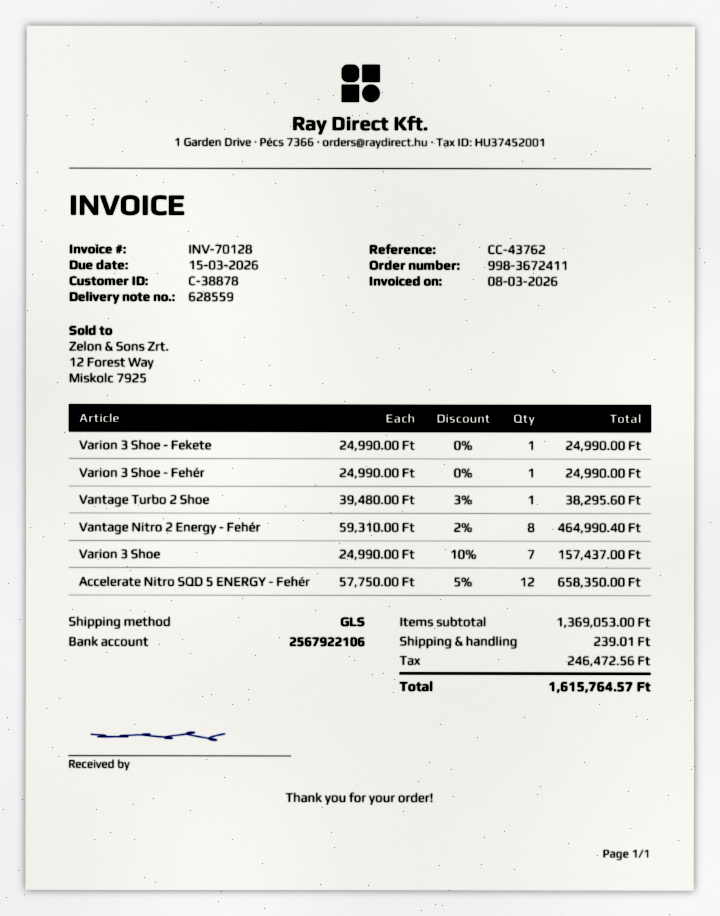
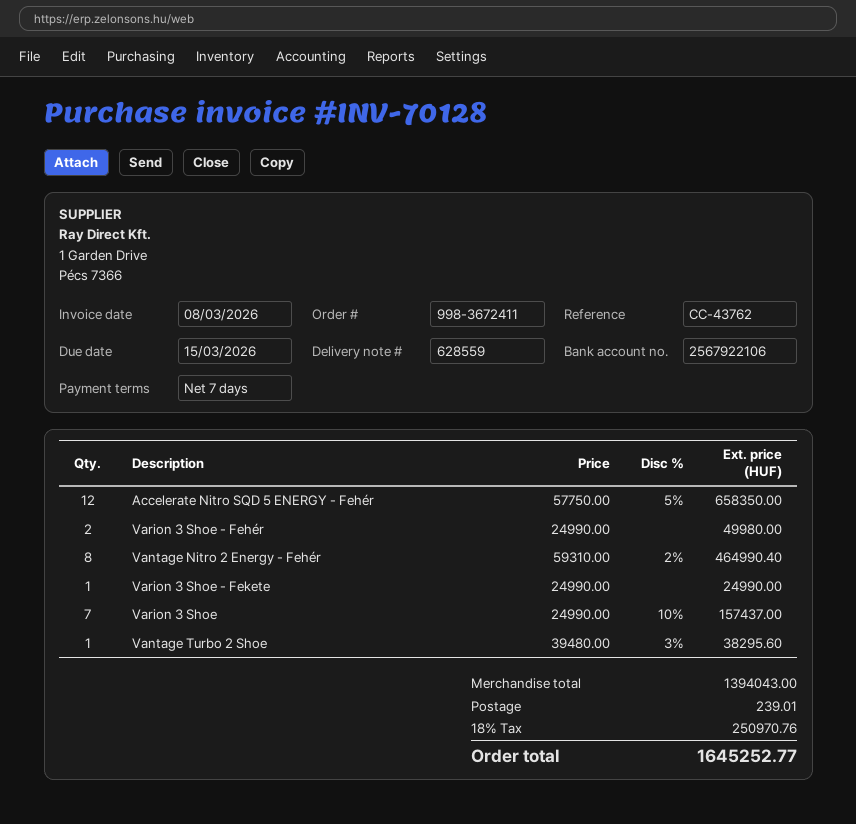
Varion 3 Shoe - Fehér: 1 x 24990.00 = 24990.00 -> 2 x 24990.00 = 49980.00
subtotal: 1369053.00 -> 1394043.00
tax: 246472.56 -> 250970.76
total: 1615764.57 -> 1645252.77

